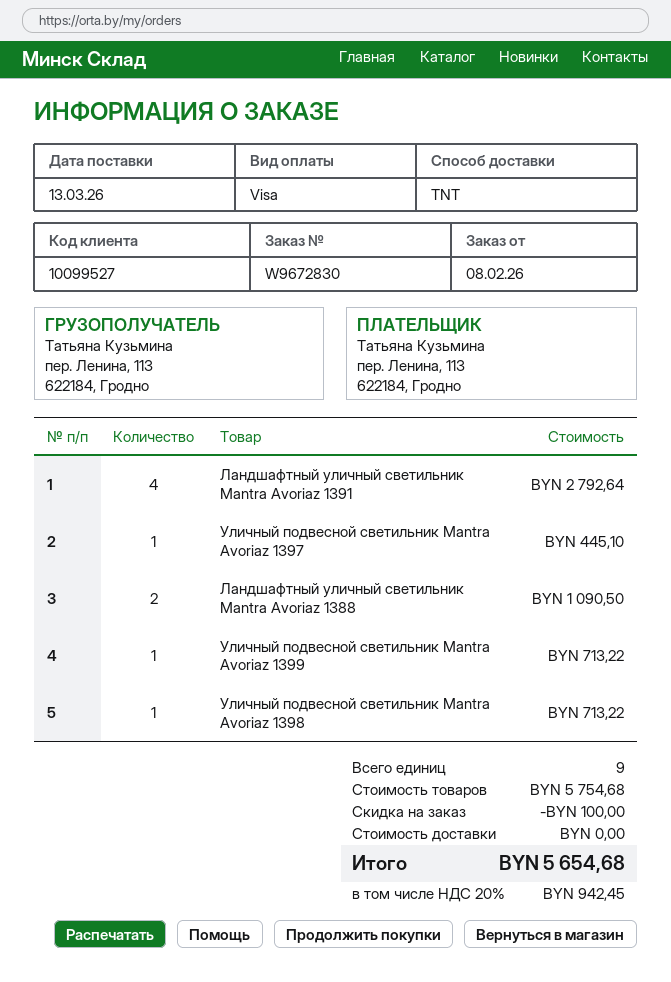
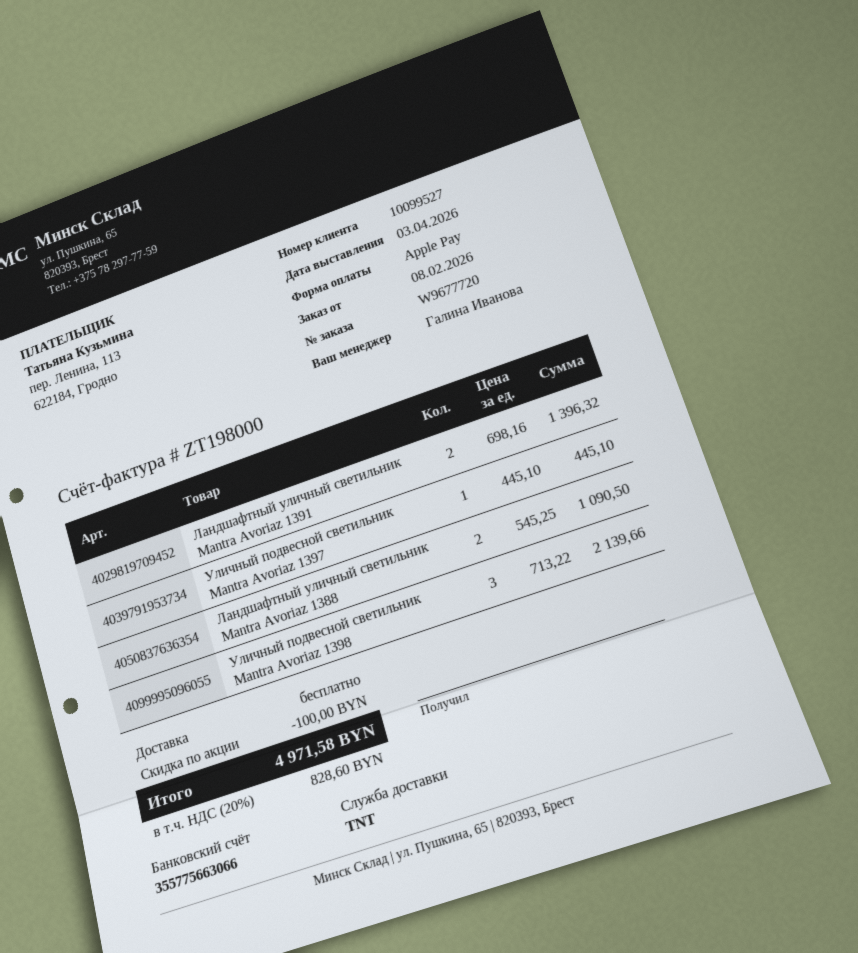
order number: W9672830 -> W9677720
payment method: Visa -> Apple Pay
Ландшафтный уличный светильник Mantra Avoriaz 1391: 4 for 2792.64 -> 2 for 1396.32
Уличный подвесной светильник Mantra Avoriaz 1399: 1 for 713.22 -> none
Уличный подвесной светильник Mantra Avoriaz 1398: 1 for 713.22 -> 3 for 2139.66
tax: 20% = 942.45 -> 20% = 828.60
total: 5654.68 -> 4971.58

